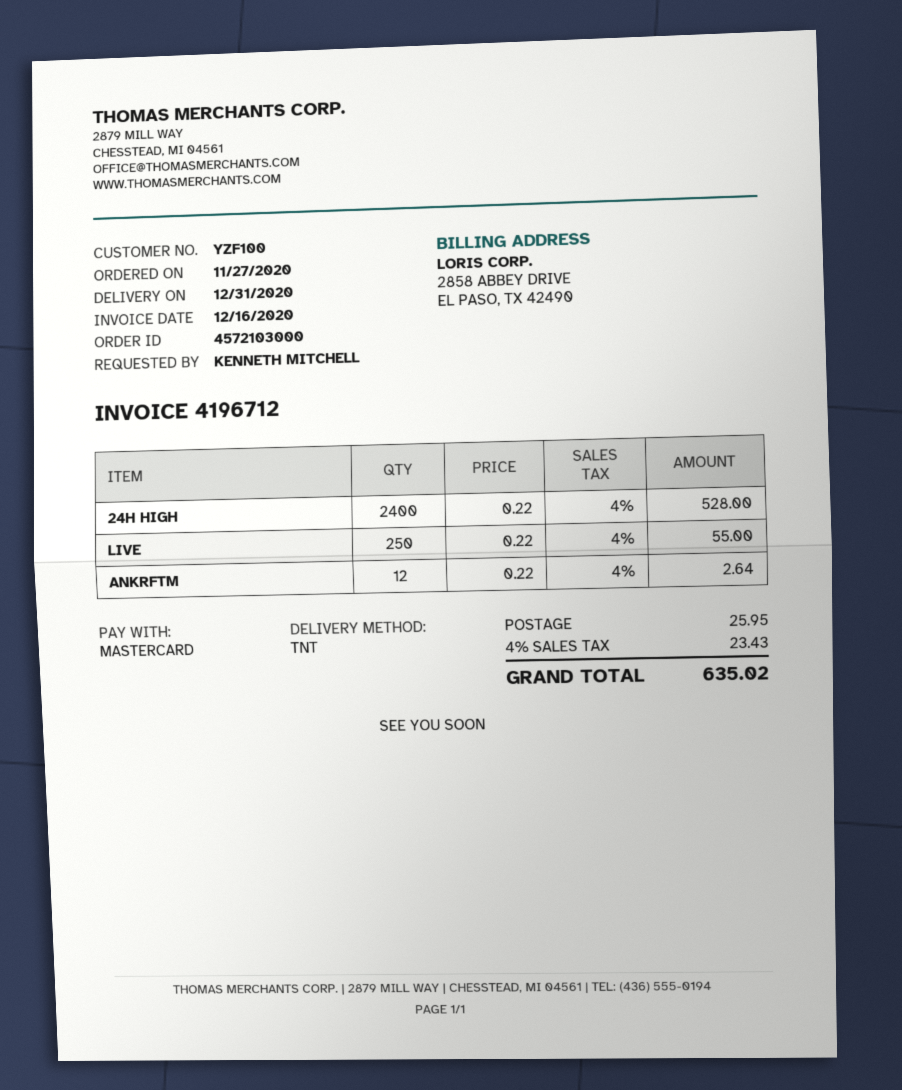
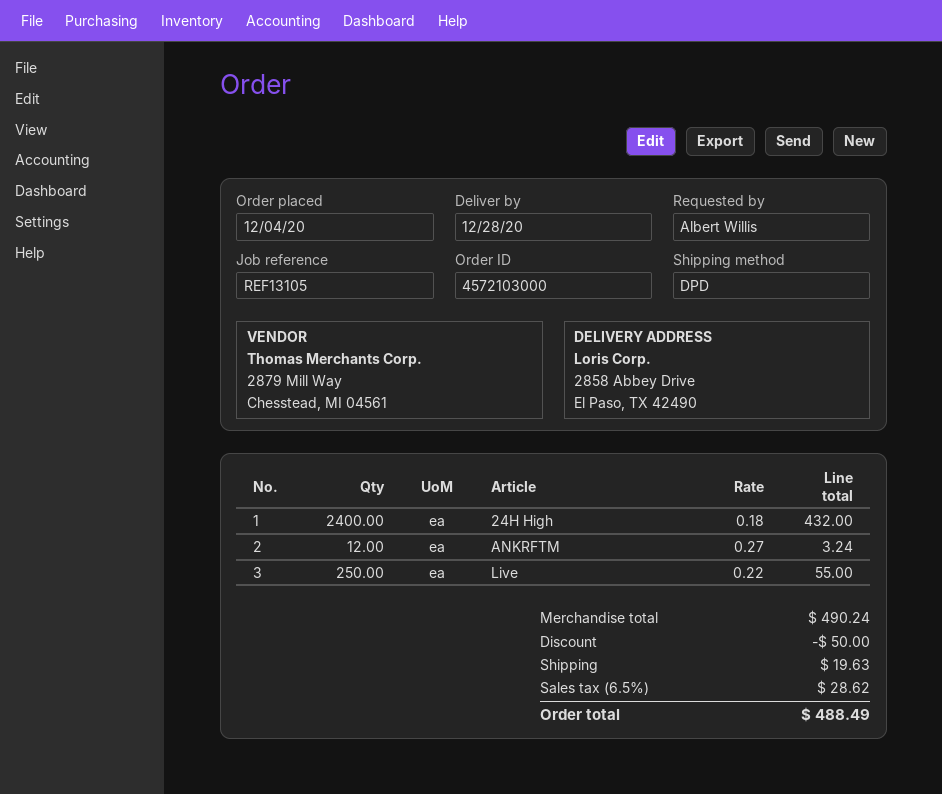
order date: 2020-11-27 -> 2020-12-04
delivery date: 2020-12-31 -> 2020-12-28
ordered by: KENNETH MITCHELL -> Albert Willis
shipping method: TNT -> DPD
24H HIGH: 2400 x 0.22 = 528.00 -> 2400 x 0.18 = 432.00
ANKRFTM: 12 x 0.22 = 2.64 -> 12 x 0.27 = 3.24
discount: none -> 50.00
shipping: 25.95 -> 19.63
tax: 4% = 23.43 -> 6.5% = 28.62
total: 635.02 -> 488.49

